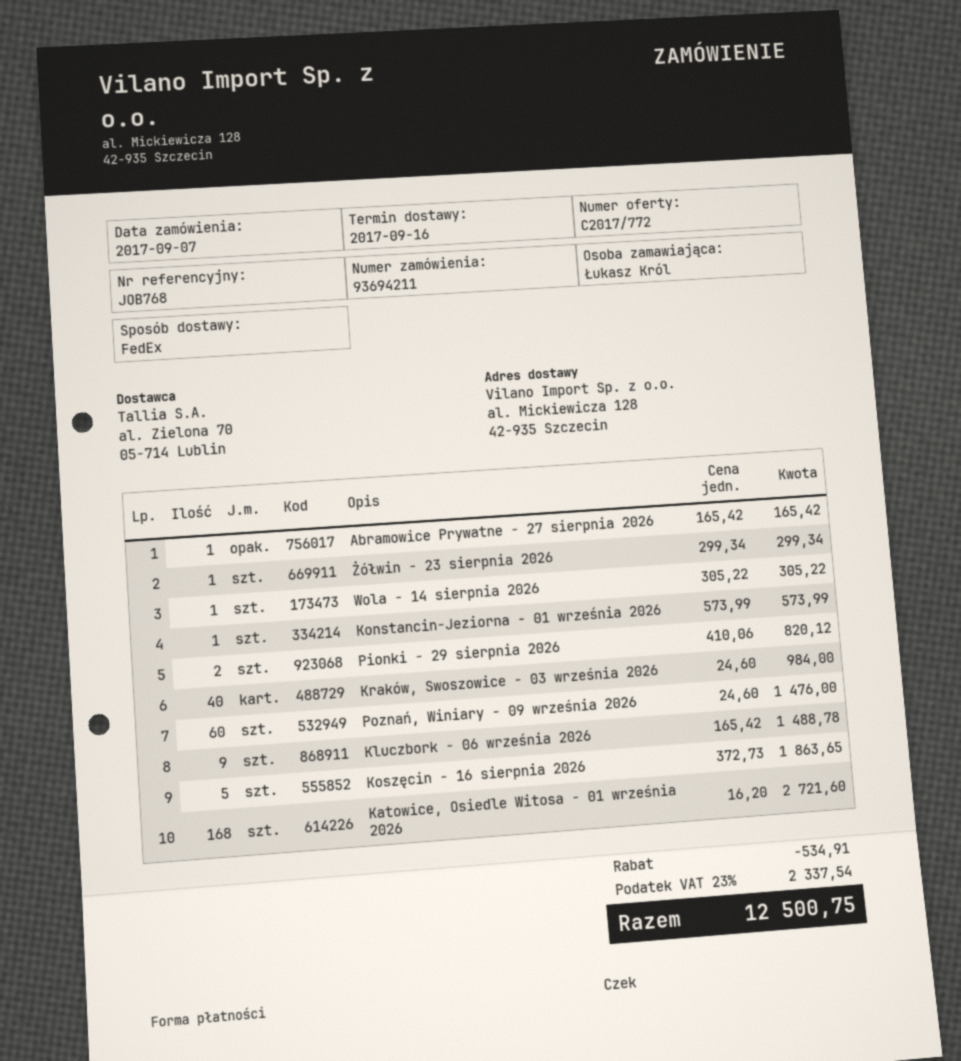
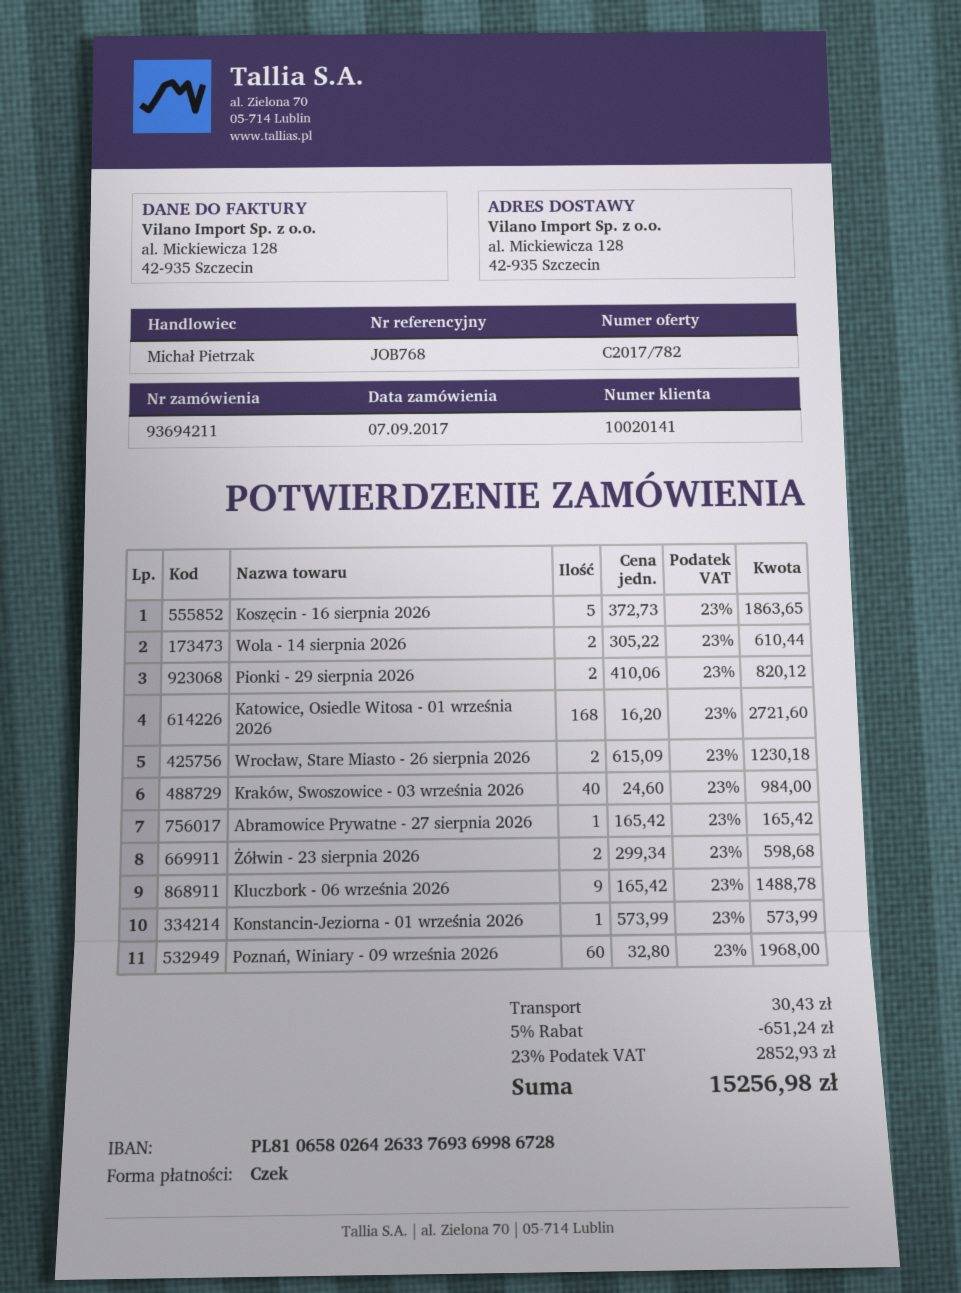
quote number: C2017/772 -> C2017/782
Żółwin - 23 sierpnia 2026: 1 x 299.34 = 299.34 -> 2 x 299.34 = 598.68
Wola - 14 sierpnia 2026: 1 x 305.22 = 305.22 -> 2 x 305.22 = 610.44
Poznań, Winiary - 09 września 2026: 60 x 24.60 = 1476.00 -> 60 x 32.80 = 1968.00
Wrocław, Stare Miasto - 26 sierpnia 2026: none -> 2 x 615.09 = 1230.18
discount: 534.91 -> 651.24
shipping: none -> 30.43
tax: 23% = 2337.54 -> 23% = 2852.93
total: 12500.75 -> 15256.98

